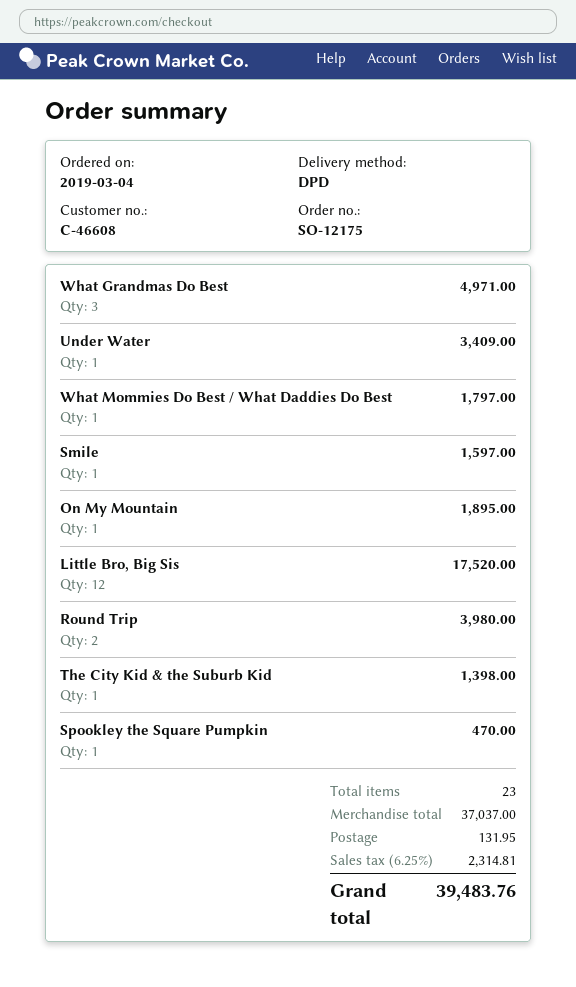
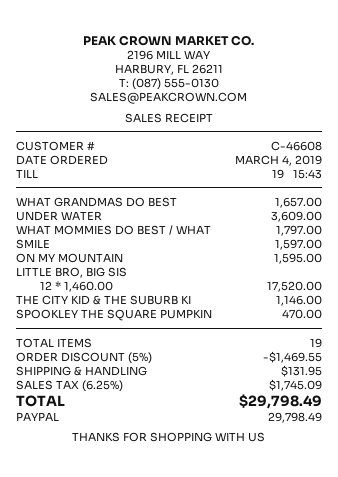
What Grandmas Do Best: 3 for 4971.00 -> 1 for 1657.00
Under Water: 1 for 3409.00 -> 1 for 3609.00
On My Mountain: 1 for 1895.00 -> 1 for 1595.00
Round Trip: 2 for 3980.00 -> none
The City Kid & the Suburb Kid: 1 for 1398.00 -> 1 for 1146.00
total quantity: 23 -> 19
discount: none -> 5% = 1469.55
tax: 6.25% = 2314.81 -> 6.25% = 1745.09
total: 39483.76 -> 29798.49

